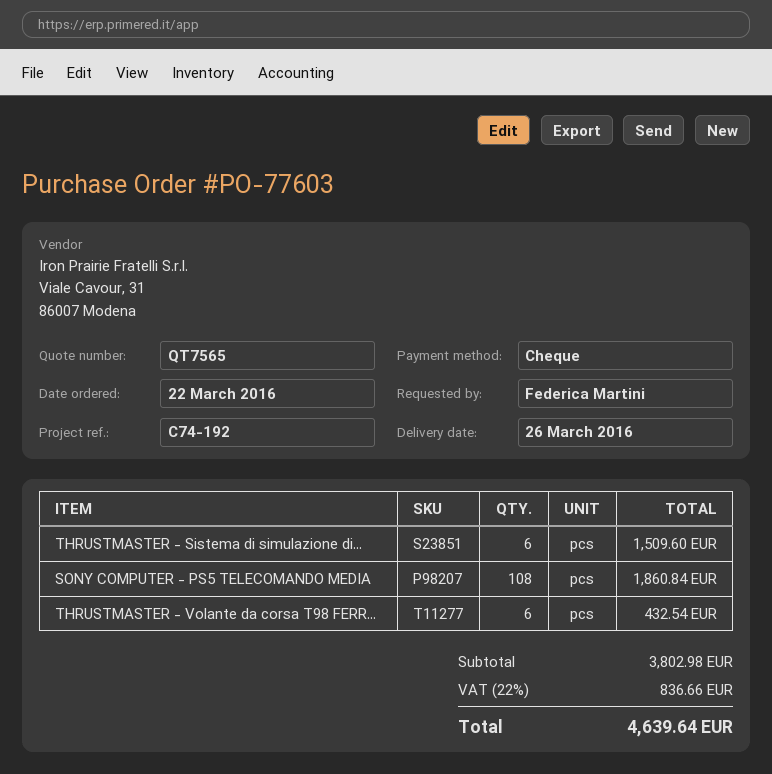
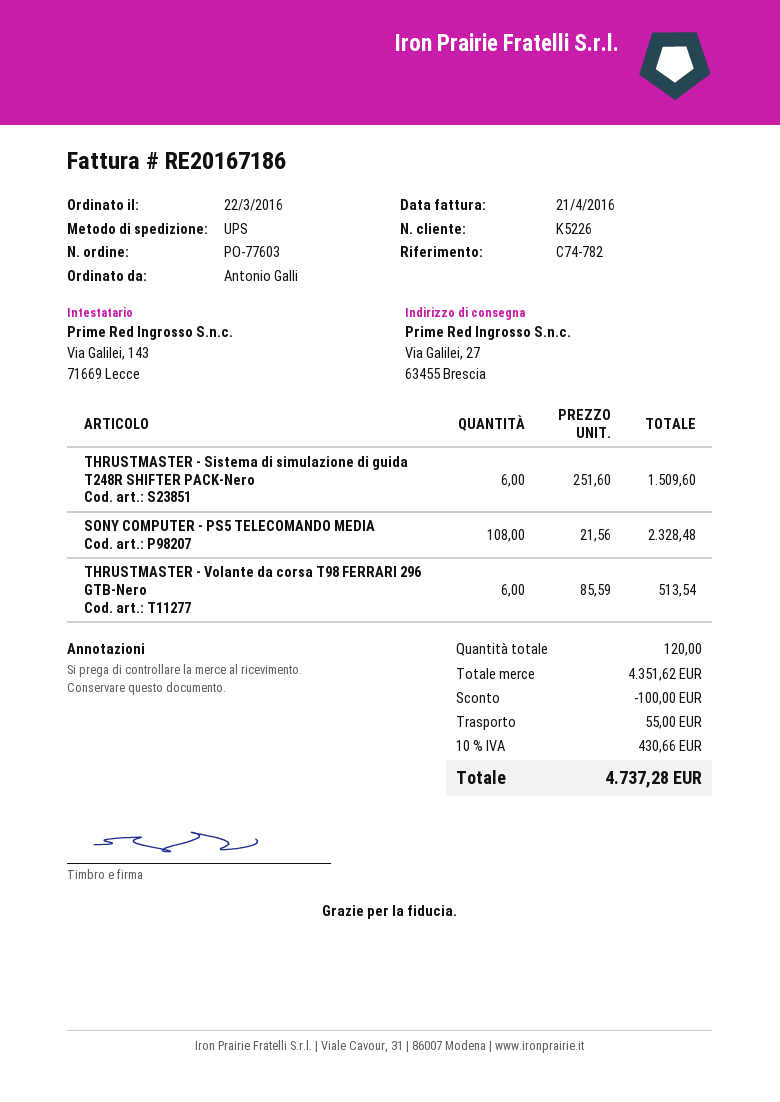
reference: C74-192 -> C74-782
ordered by: Federica Martini -> Antonio Galli
SONY COMPUTER - PS5 TELECOMANDO MEDIA: 108 for 1860.84 -> 108 for 2328.48
THRUSTMASTER - Volante da corsa T98 FERR...: 6 for 432.54 -> 6 for 513.54
subtotal: 3802.98 -> 4351.62
discount: none -> 100.00
shipping: none -> 55.00
tax: 22% = 836.66 -> 10% = 430.66
total: 4639.64 -> 4737.28

